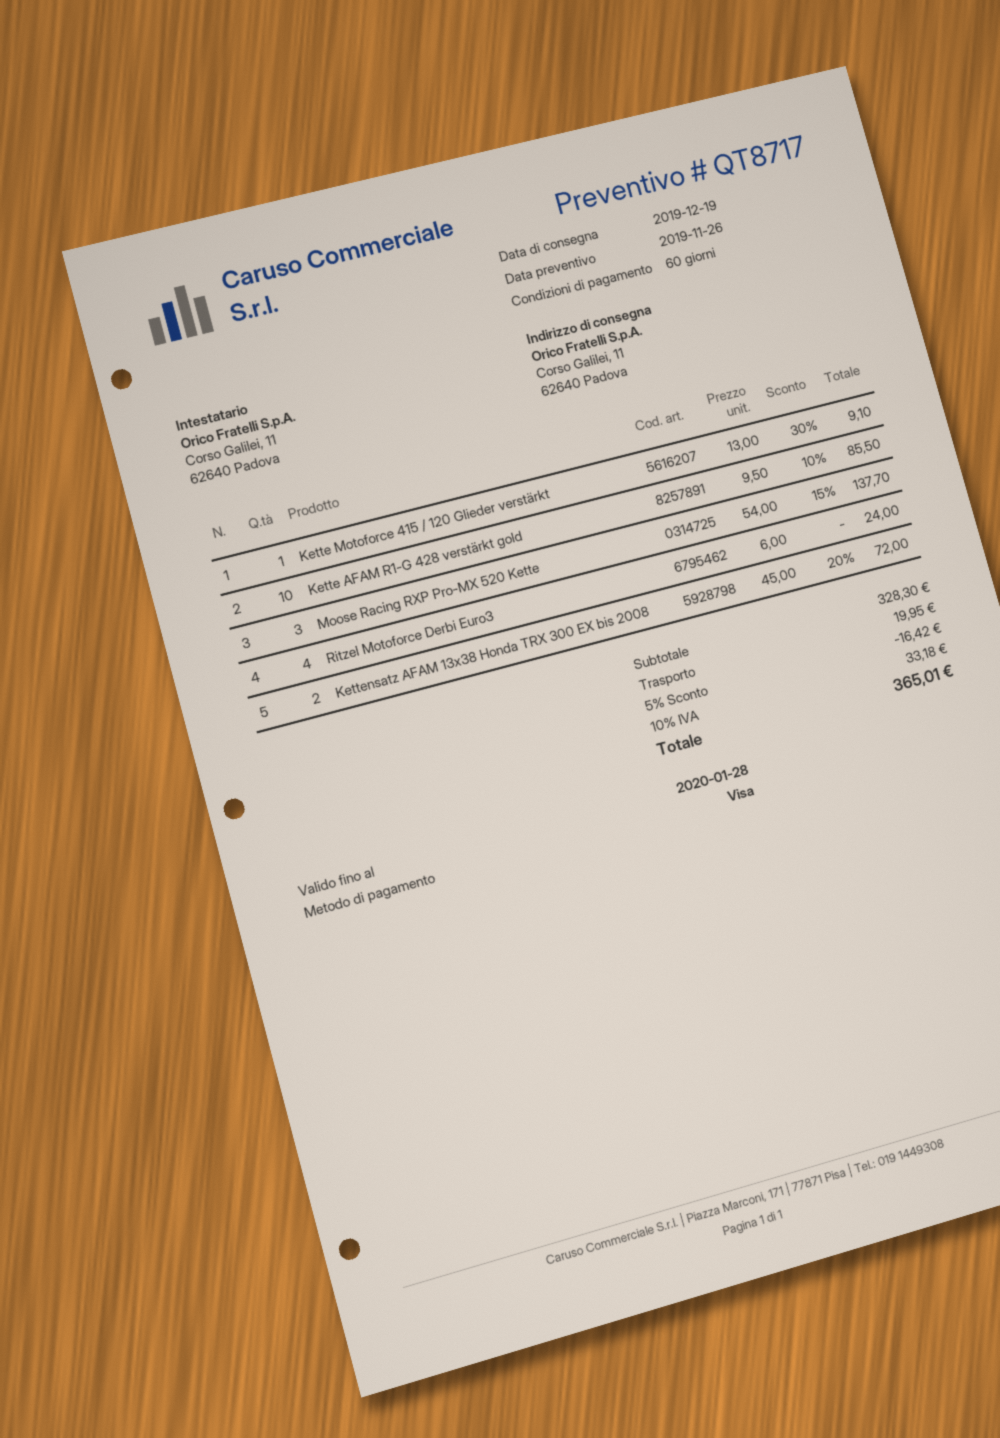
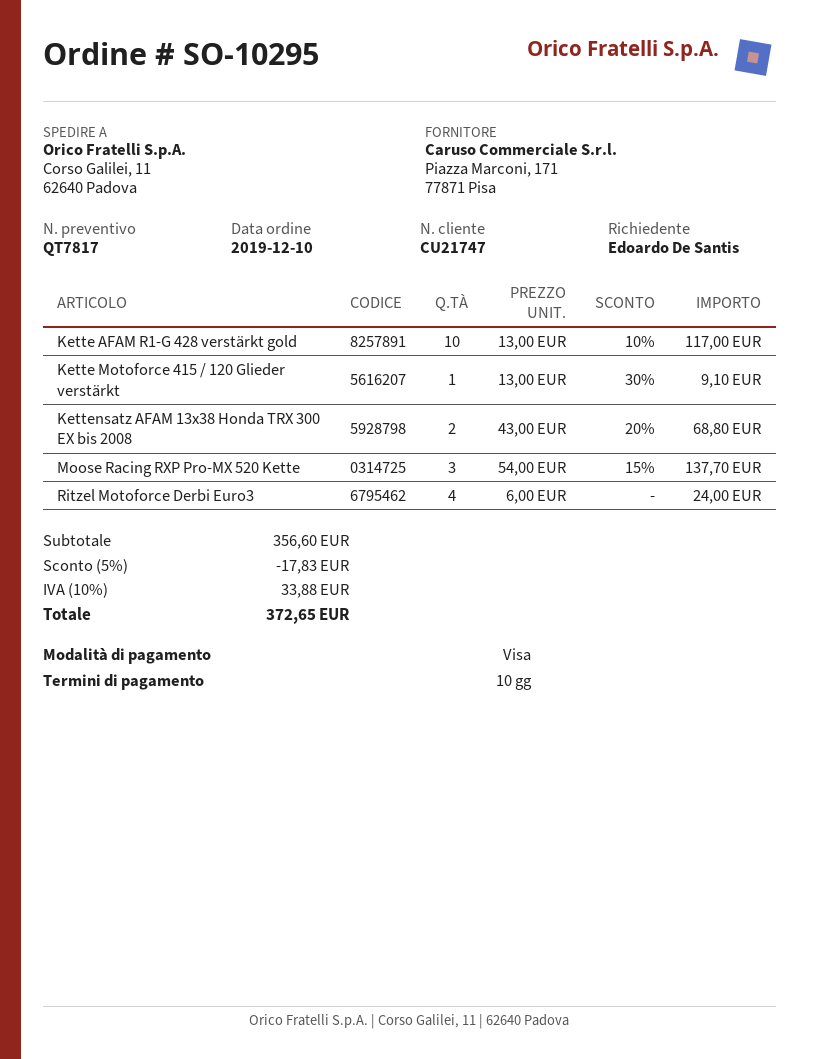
quote number: QT8717 -> QT7817
payment terms: 60 days -> 10 days
Kette AFAM R1-G 428 verstärkt gold: 10 x 9.50 - 10% = 85.50 -> 10 x 13.00 - 10% = 117.00
Kettensatz AFAM 13x38 Honda TRX 300 EX bis 2008: 2 x 45.00 - 20% = 72.00 -> 2 x 43.00 - 20% = 68.80
subtotal: 328.30 -> 356.60
discount: 5% = 16.42 -> 5% = 17.83
shipping: 19.95 -> none
tax: 10% = 33.18 -> 10% = 33.88
total: 365.01 -> 372.65

